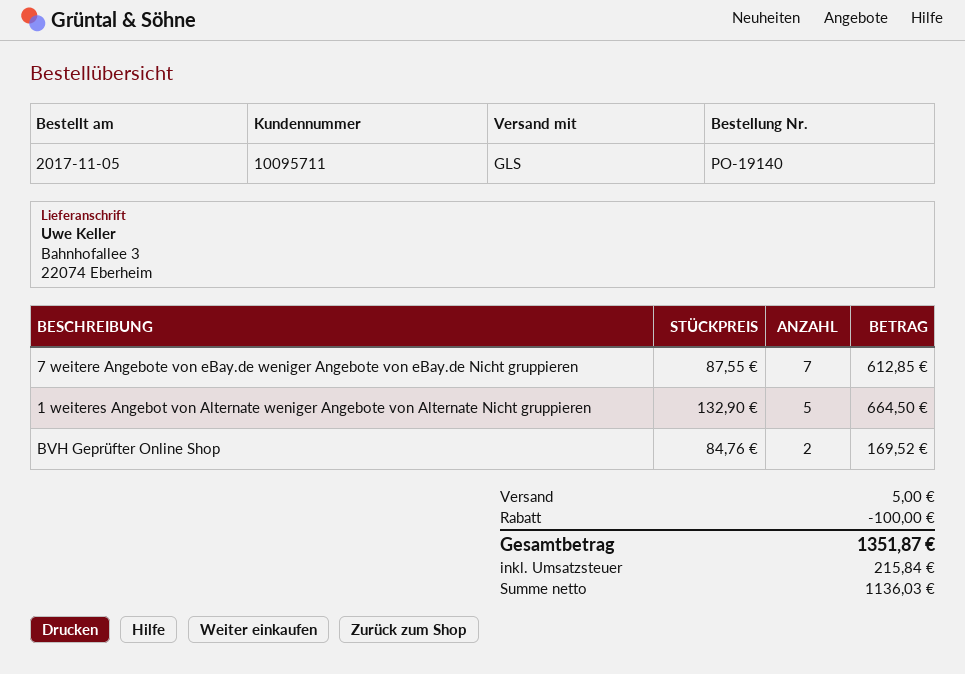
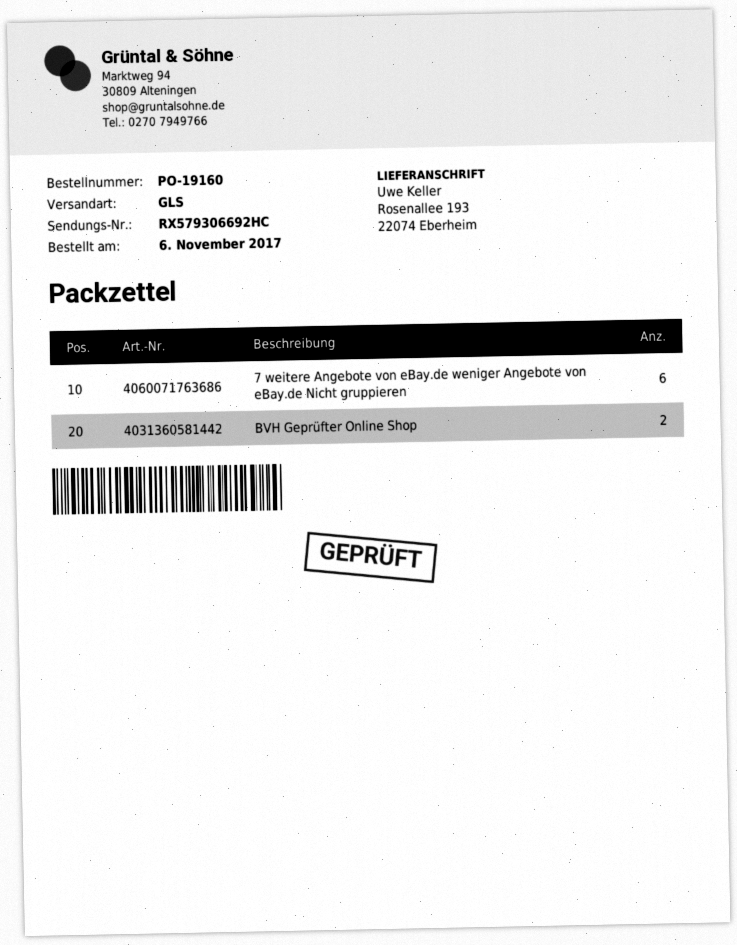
order number: PO-19140 -> PO-19160
order date: 2017-11-05 -> 2017-11-06
ship to: Bahnhofallee 3, 22074 Eberheim -> Rosenallee 193, 22074 Eberheim
7 weitere Angebote von eBay.de weniger Angebote von eBay.de Nicht gruppieren: 7 -> 6
1 weiteres Angebot von Alternate weniger Angebote von Alternate Nicht gruppieren: 5 -> none

